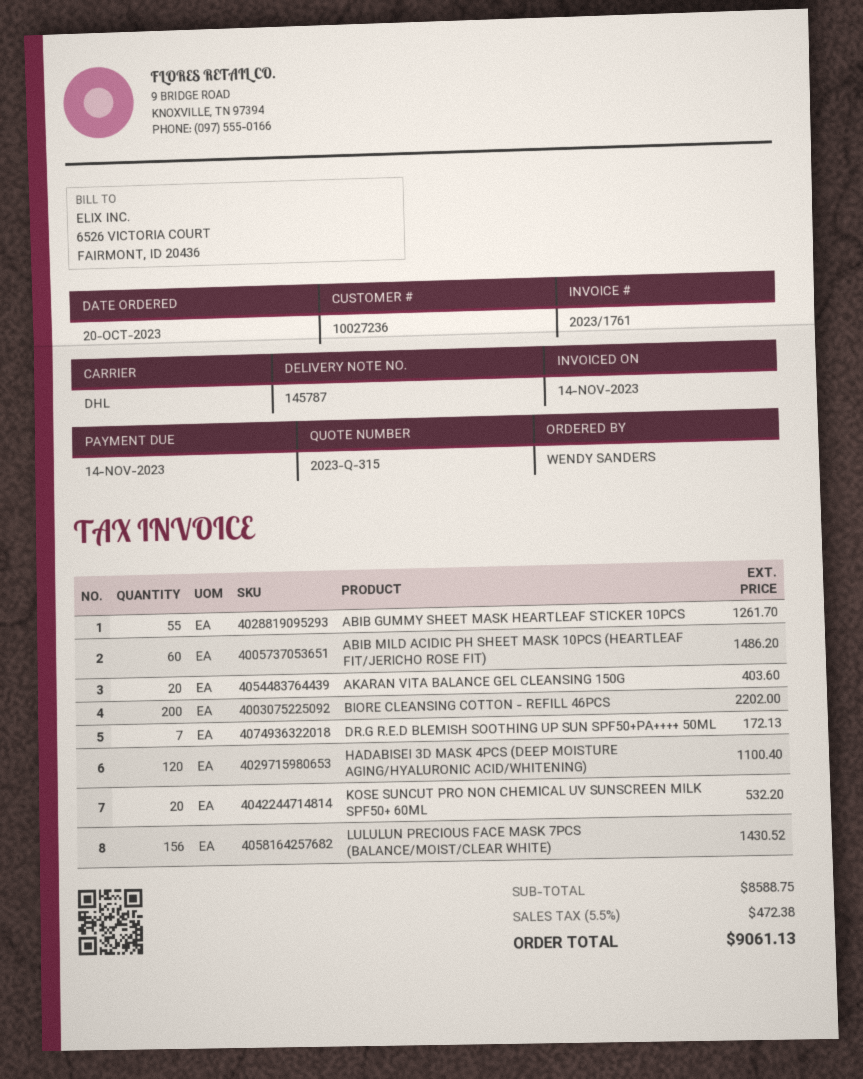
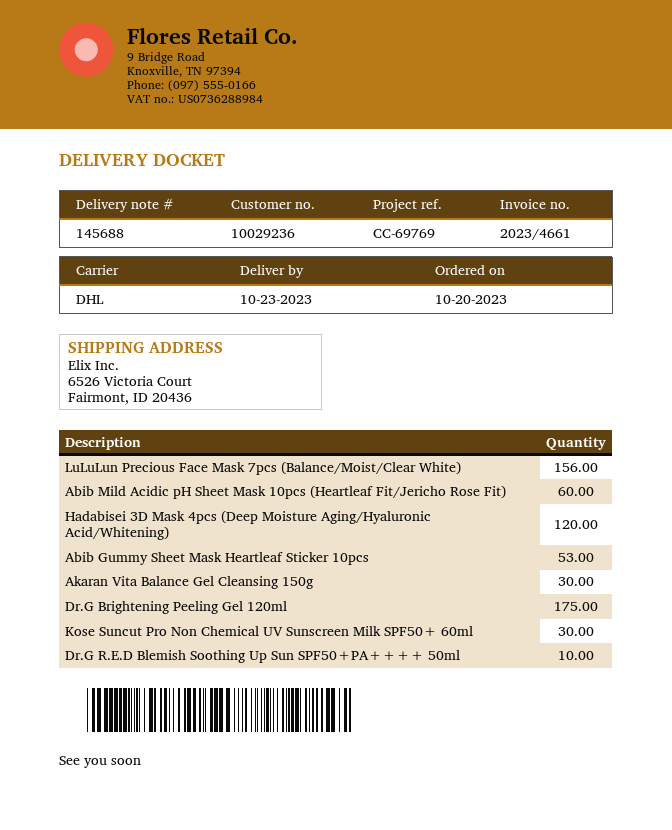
delivery note number: 145787 -> 145688
invoice number: 2023/1761 -> 2023/4661
customer number: 10027236 -> 10029236
ABIB GUMMY SHEET MASK HEARTLEAF STICKER 10PCS: 55 -> 53
AKARAN VITA BALANCE GEL CLEANSING 150G: 20 -> 30
BIORE CLEANSING COTTON - REFILL 46PCS: 200 -> none
DR.G R.E.D BLEMISH SOOTHING UP SUN SPF50+PA++++ 50ML: 7 -> 10
KOSE SUNCUT PRO NON CHEMICAL UV SUNSCREEN MILK SPF50+ 60ML: 20 -> 30
Dr.G Brightening Peeling Gel 120ml: none -> 175

